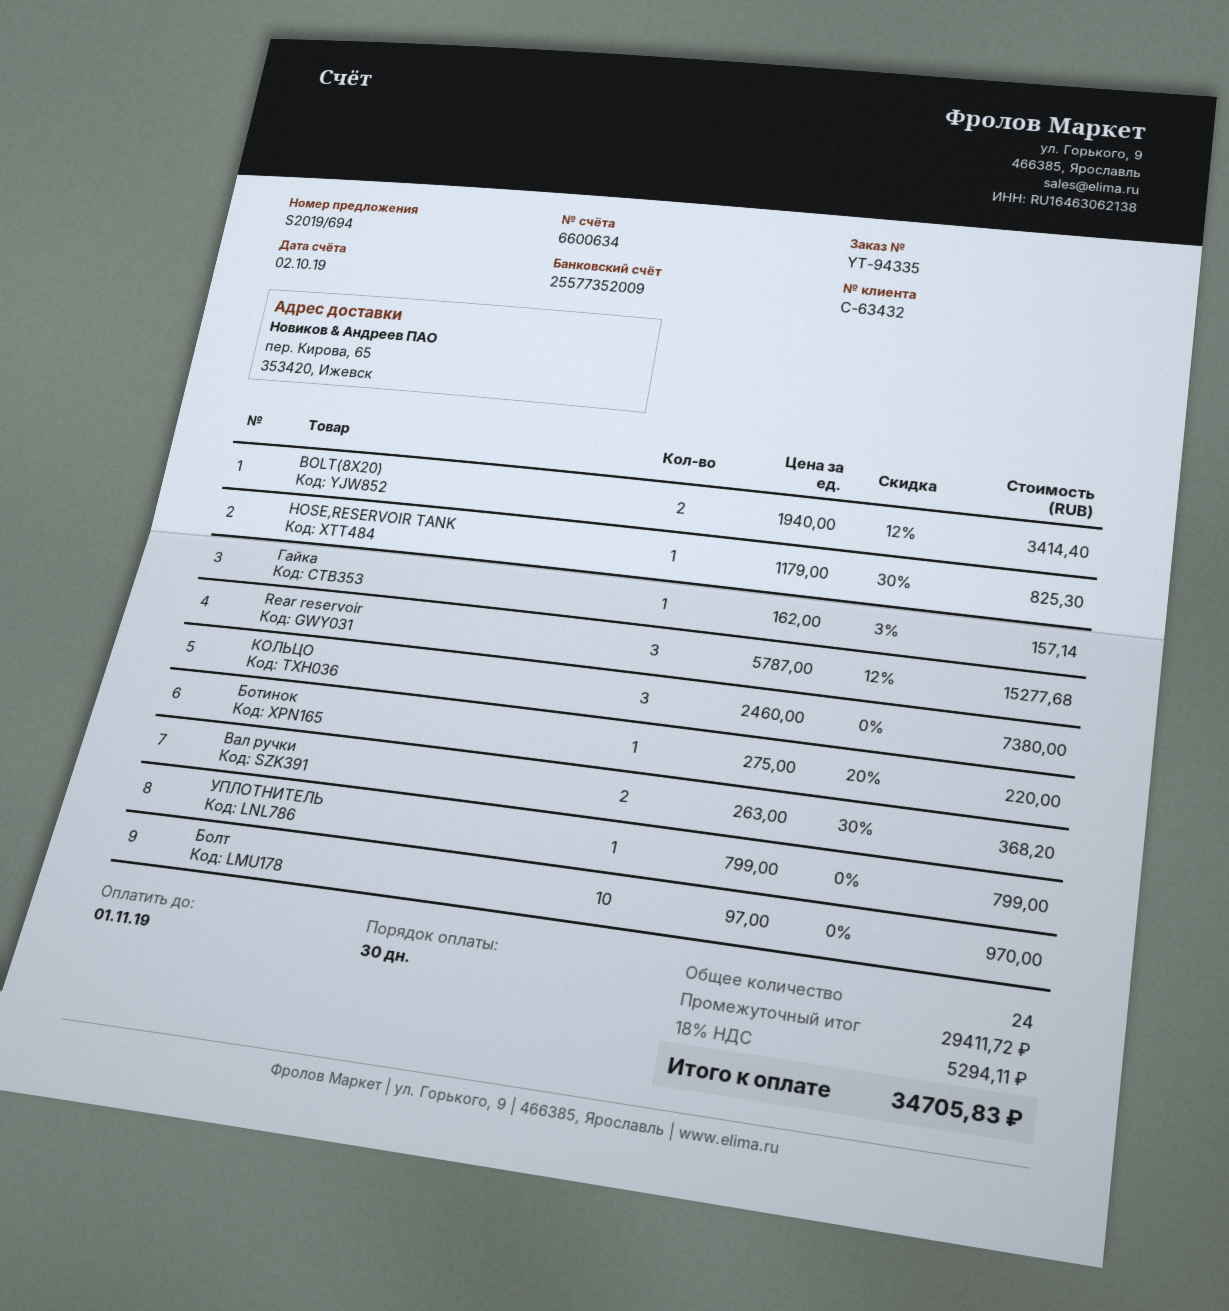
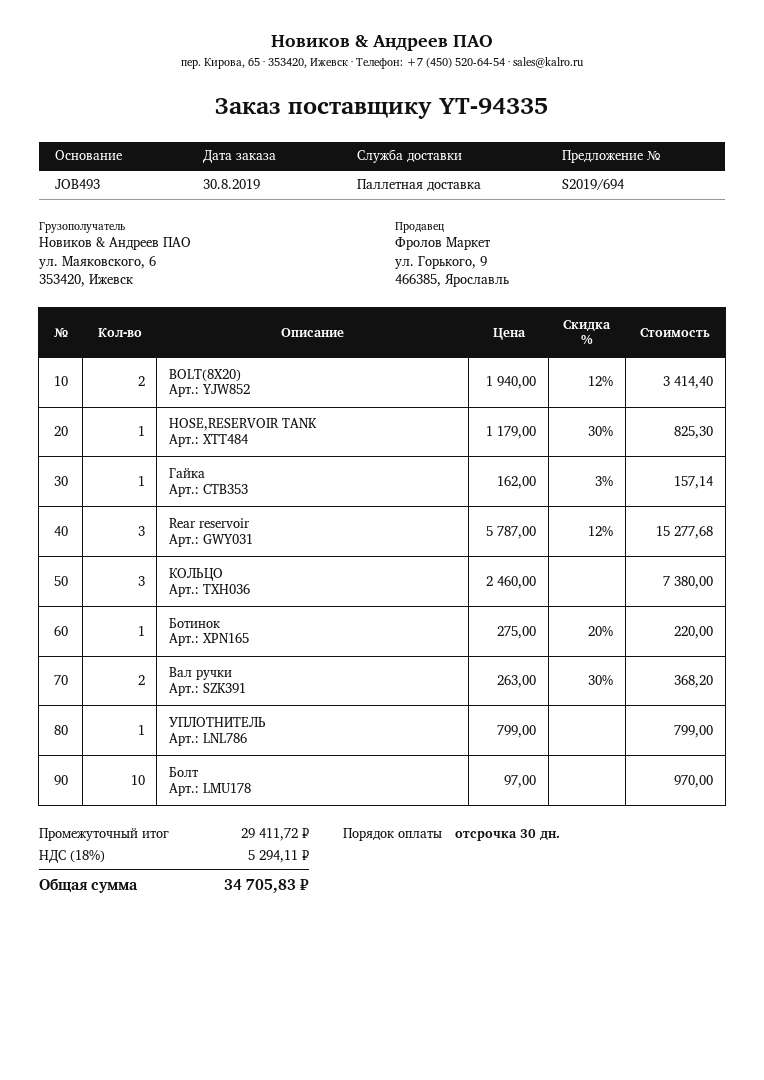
ship to: пер. Кирова, 65, 353420, Ижевск -> ул. Маяковского, 6, 353420, Ижевск

